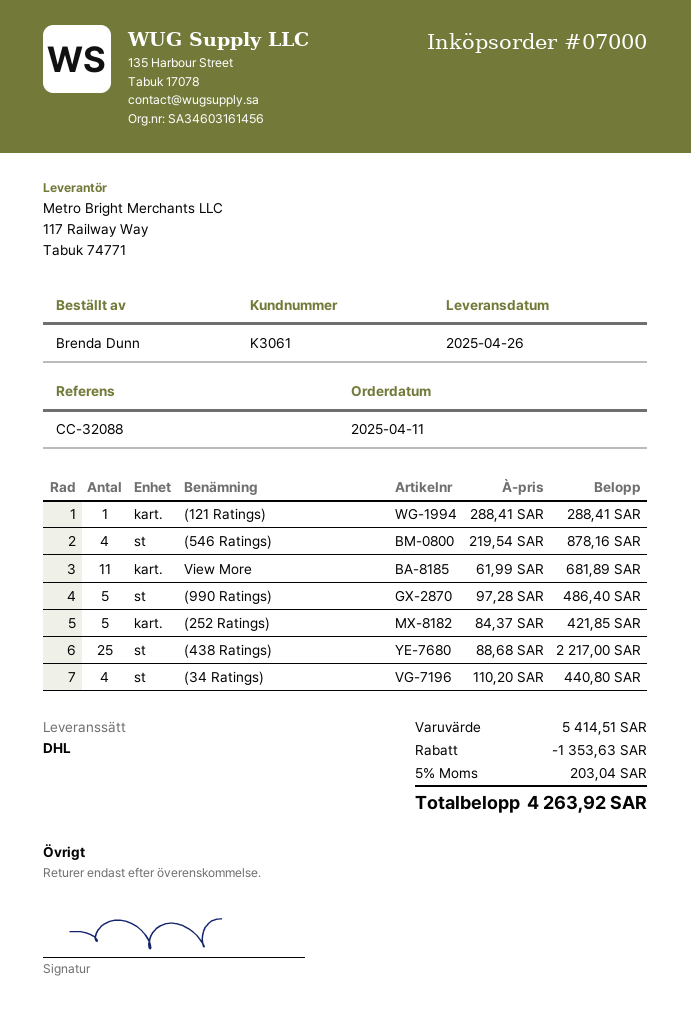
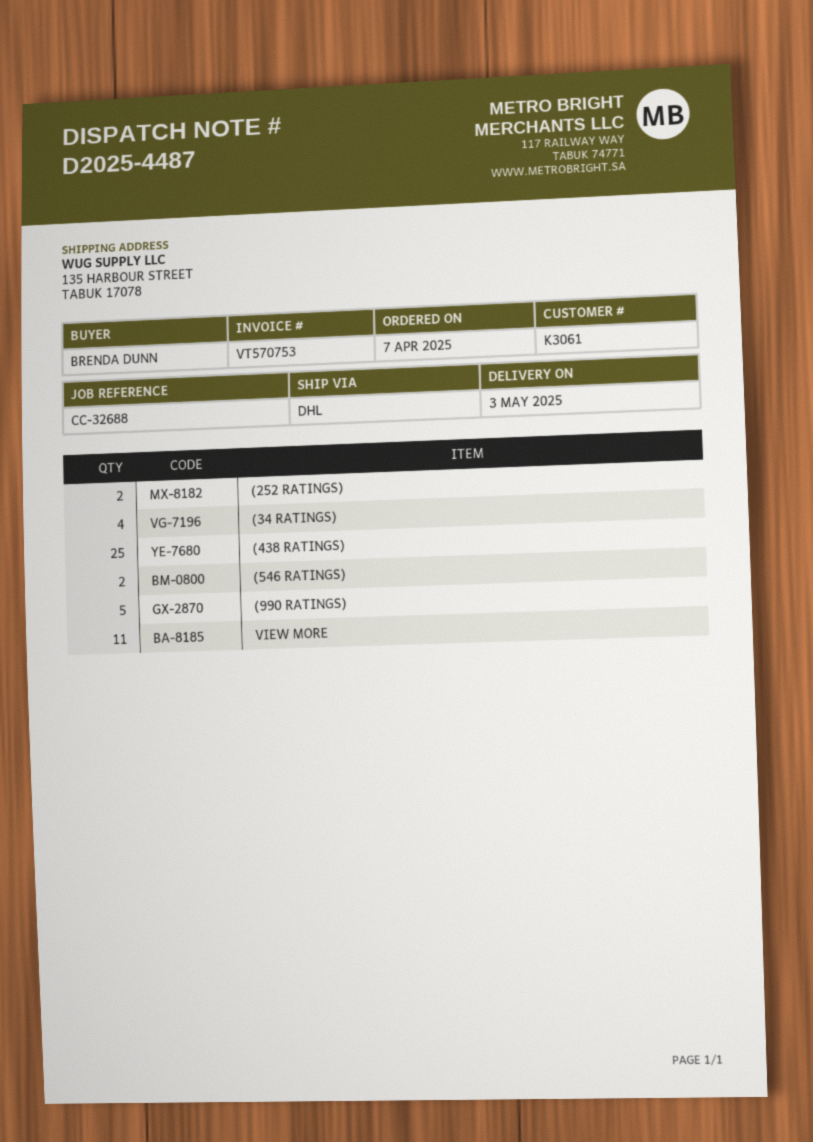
order date: 2025-04-11 -> 2025-04-07
delivery date: 2025-04-26 -> 2025-05-03
reference: CC-32088 -> CC-32688
(121 Ratings): 1 -> none
(546 Ratings): 4 -> 2
(252 Ratings): 5 -> 2

